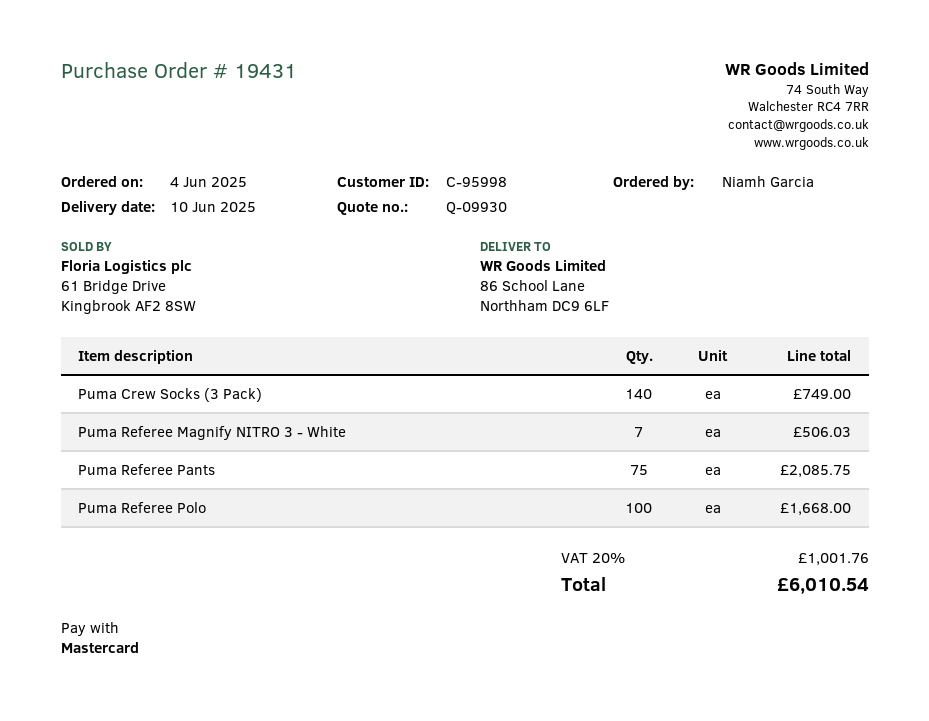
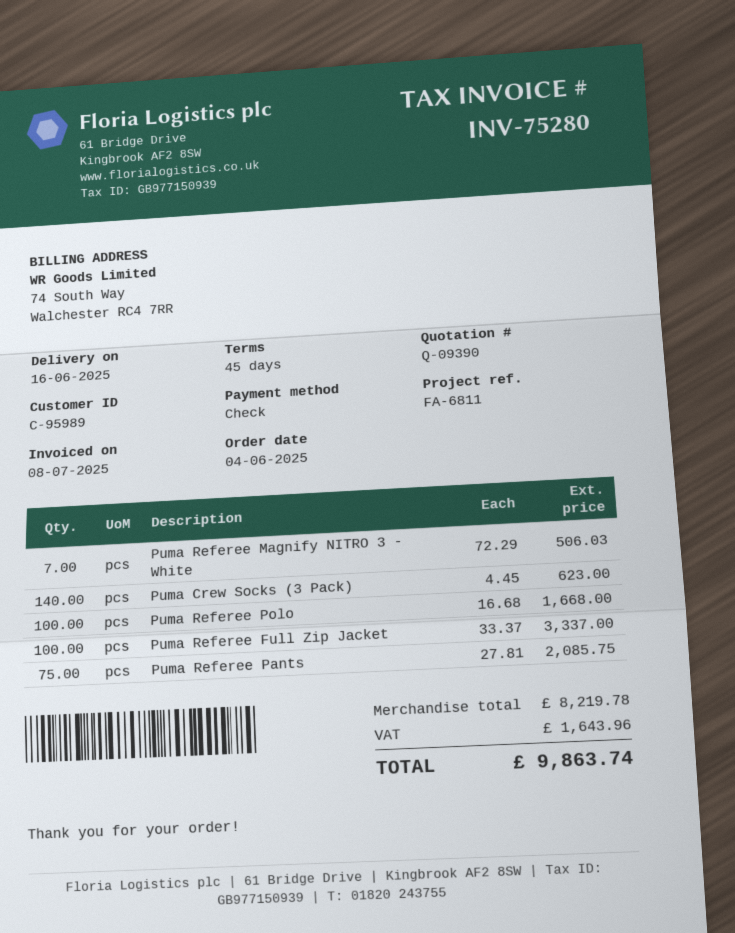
quote number: Q-09930 -> Q-09390
delivery date: 2025-06-10 -> 2025-06-16
customer number: C-95998 -> C-95989
payment method: Mastercard -> cheque
Puma Crew Socks (3 Pack): 140 for 749.00 -> 140 for 623.00
Puma Referee Full Zip Jacket: none -> 100 for 3337.00
tax: 1001.76 -> 1643.96
total: 6010.54 -> 9863.74

